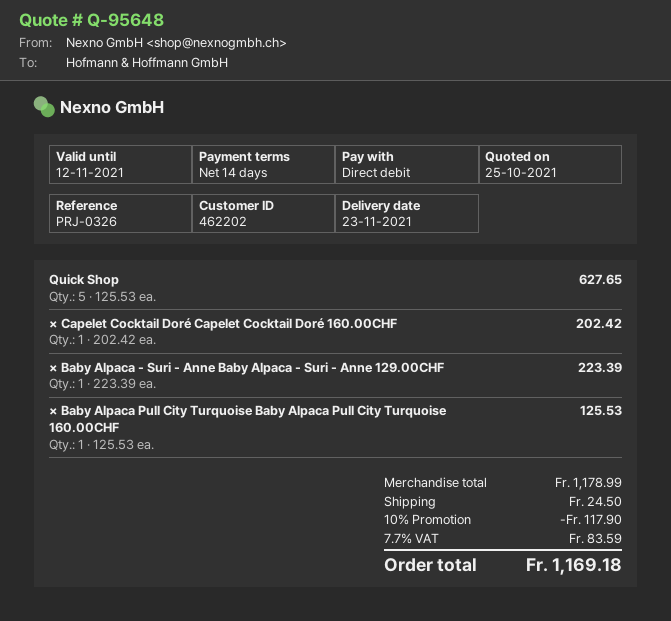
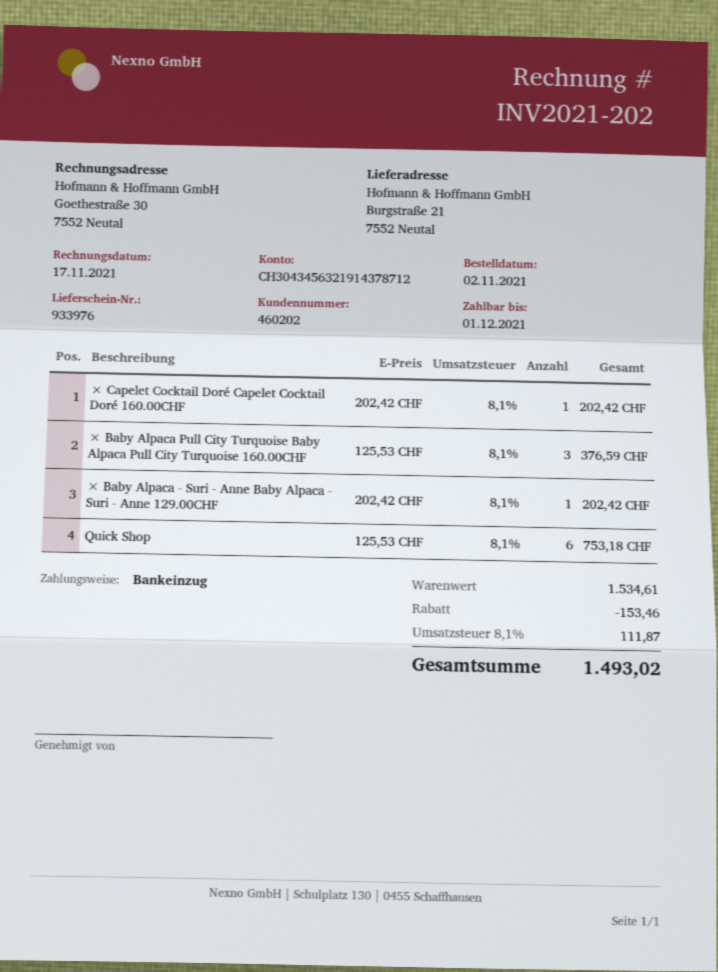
customer number: 462202 -> 460202
Quick Shop: 5 x 125.53 = 627.65 -> 6 x 125.53 = 753.18
× Baby Alpaca - Suri - Anne Baby Alpaca - Suri - Anne 129.00CHF: 1 x 223.39 = 223.39 -> 1 x 202.42 = 202.42
× Baby Alpaca Pull City Turquoise Baby Alpaca Pull City Turquoise 160.00CHF: 1 x 125.53 = 125.53 -> 3 x 125.53 = 376.59
subtotal: 1178.99 -> 1534.61
discount: 117.90 -> 153.46
shipping: 24.50 -> none
tax: 7.7% = 83.59 -> 8.1% = 111.87
total: 1169.18 -> 1493.02

